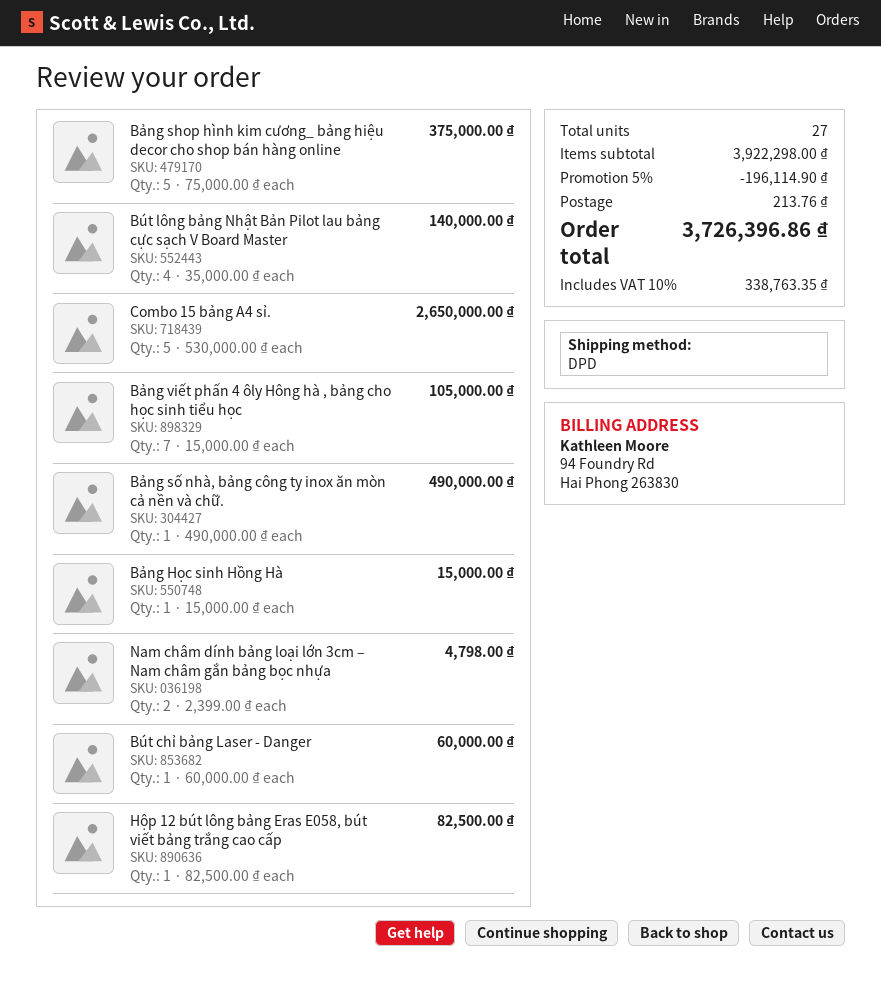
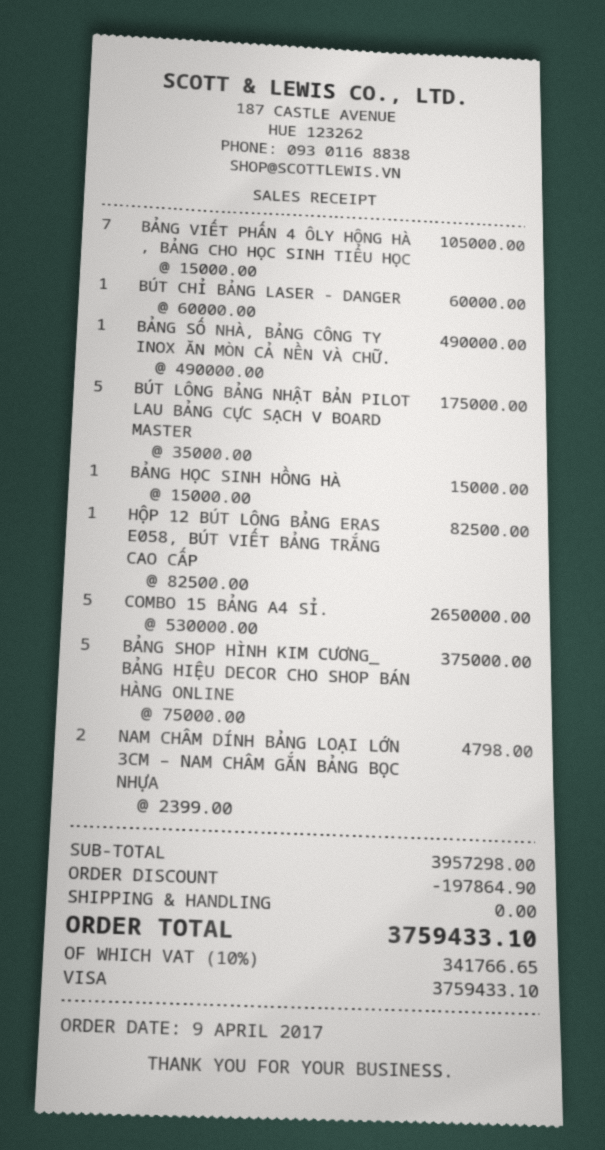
Bút lông bảng Nhật Bản Pilot lau bảng cực sạch V Board Master: 4 x 35000.00 = 140000.00 -> 5 x 35000.00 = 175000.00
subtotal: 3922298.00 -> 3957298.00
discount: 196114.90 -> 197864.90
shipping: 213.76 -> 0.00
tax: 10% = 338763.35 -> 10% = 341766.65
total: 3726396.86 -> 3759433.10

